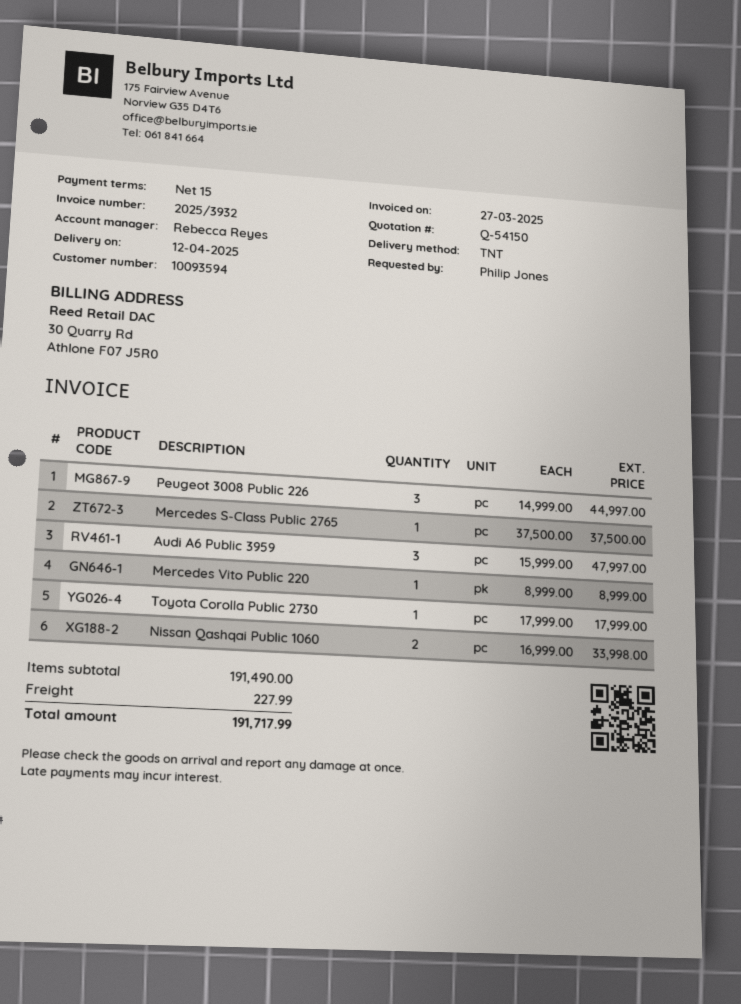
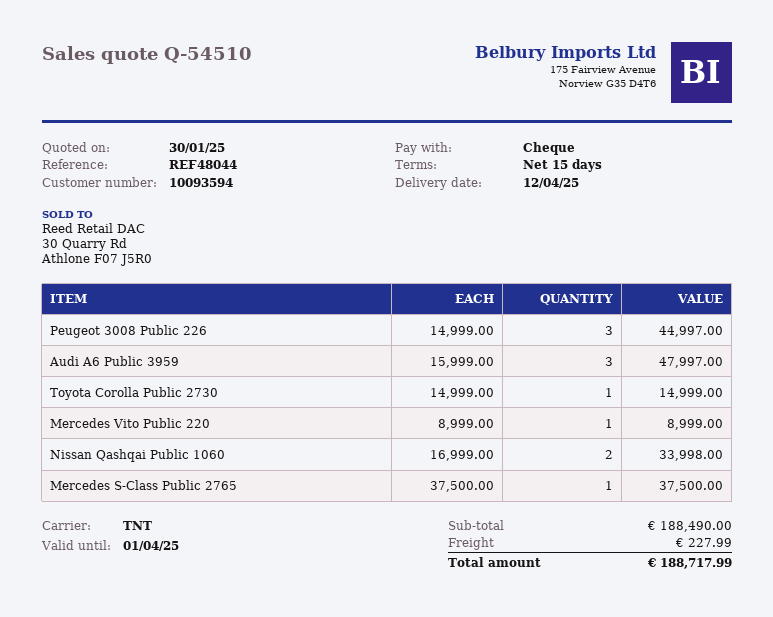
quote number: Q-54150 -> Q-54510
Toyota Corolla Public 2730: 1 x 17999.00 = 17999.00 -> 1 x 14999.00 = 14999.00
subtotal: 191490.00 -> 188490.00
total: 191717.99 -> 188717.99

